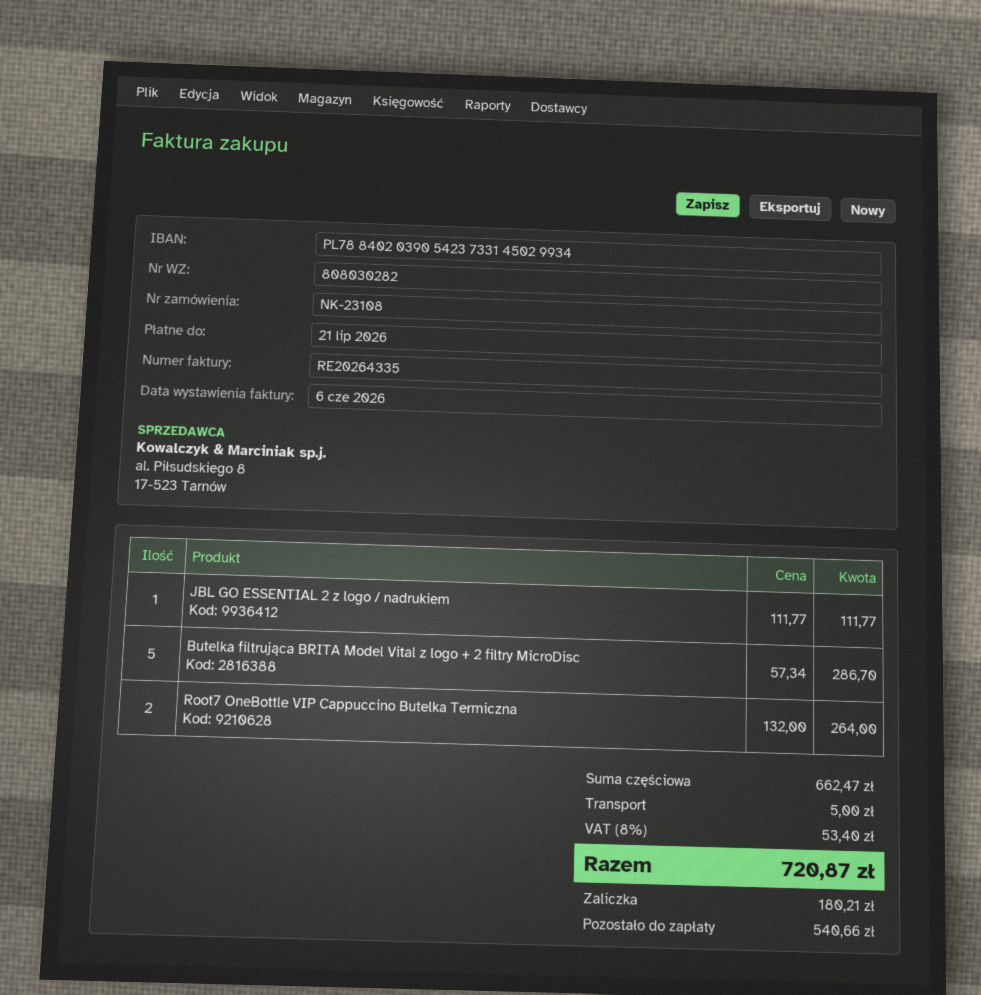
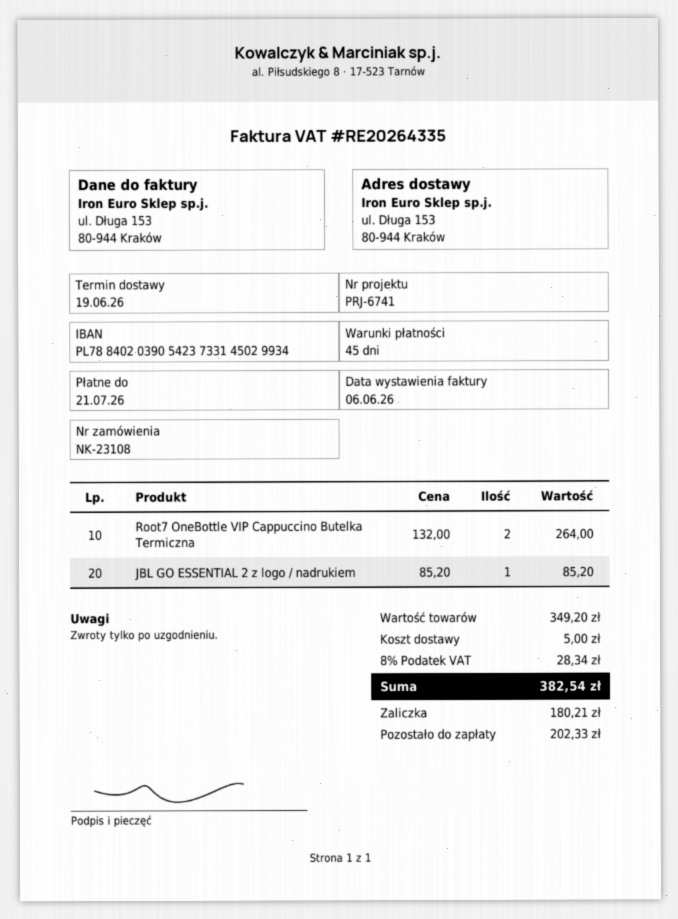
JBL GO ESSENTIAL 2 z logo / nadrukiem: 1 x 111.77 = 111.77 -> 1 x 85.20 = 85.20
Butelka filtrująca BRITA Model Vital z logo + 2 filtry MicroDisc: 5 x 57.34 = 286.70 -> none
subtotal: 662.47 -> 349.20
tax: 8% = 53.40 -> 8% = 28.34
total: 720.87 -> 382.54
balance: 540.66 -> 202.33

